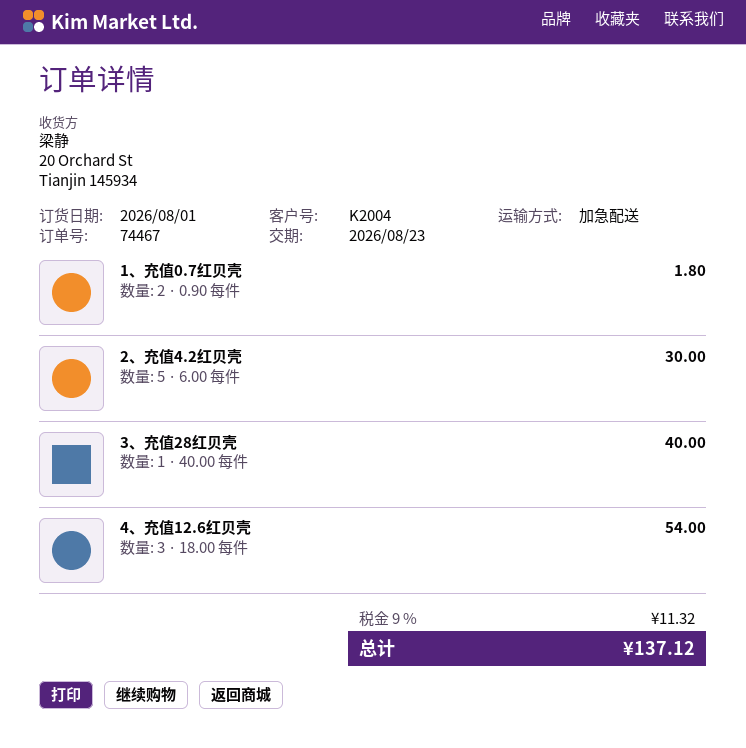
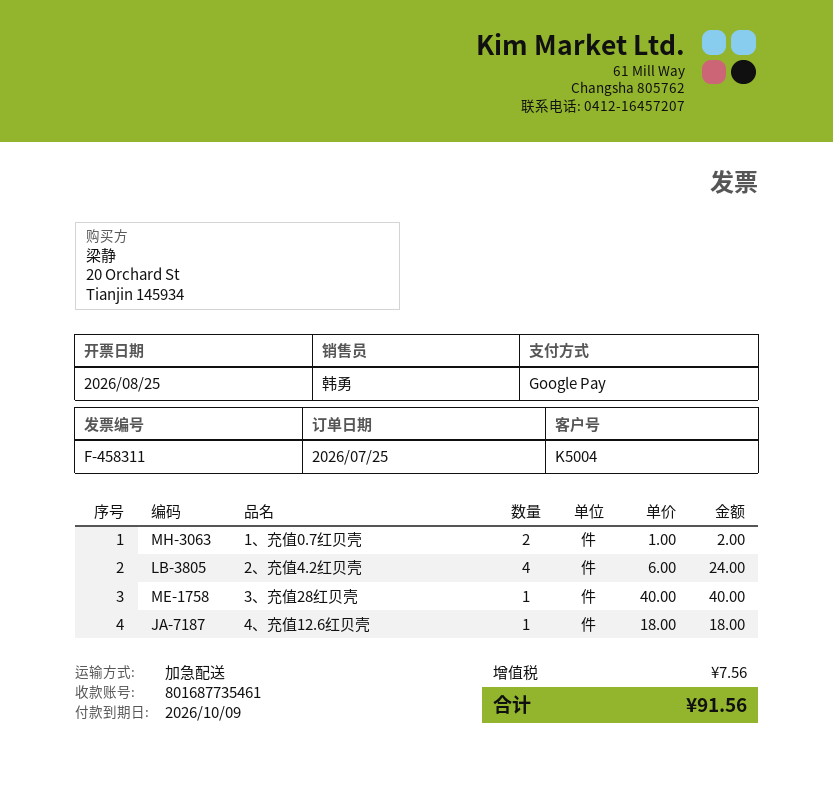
order date: 2026-08-01 -> 2026-07-25
customer number: K2004 -> K5004
1、充值0.7红贝壳: 2 x 0.90 = 1.80 -> 2 x 1.00 = 2.00
2、充值4.2红贝壳: 5 x 6.00 = 30.00 -> 4 x 6.00 = 24.00
4、充值12.6红贝壳: 3 x 18.00 = 54.00 -> 1 x 18.00 = 18.00
tax: 11.32 -> 7.56
total: 137.12 -> 91.56

